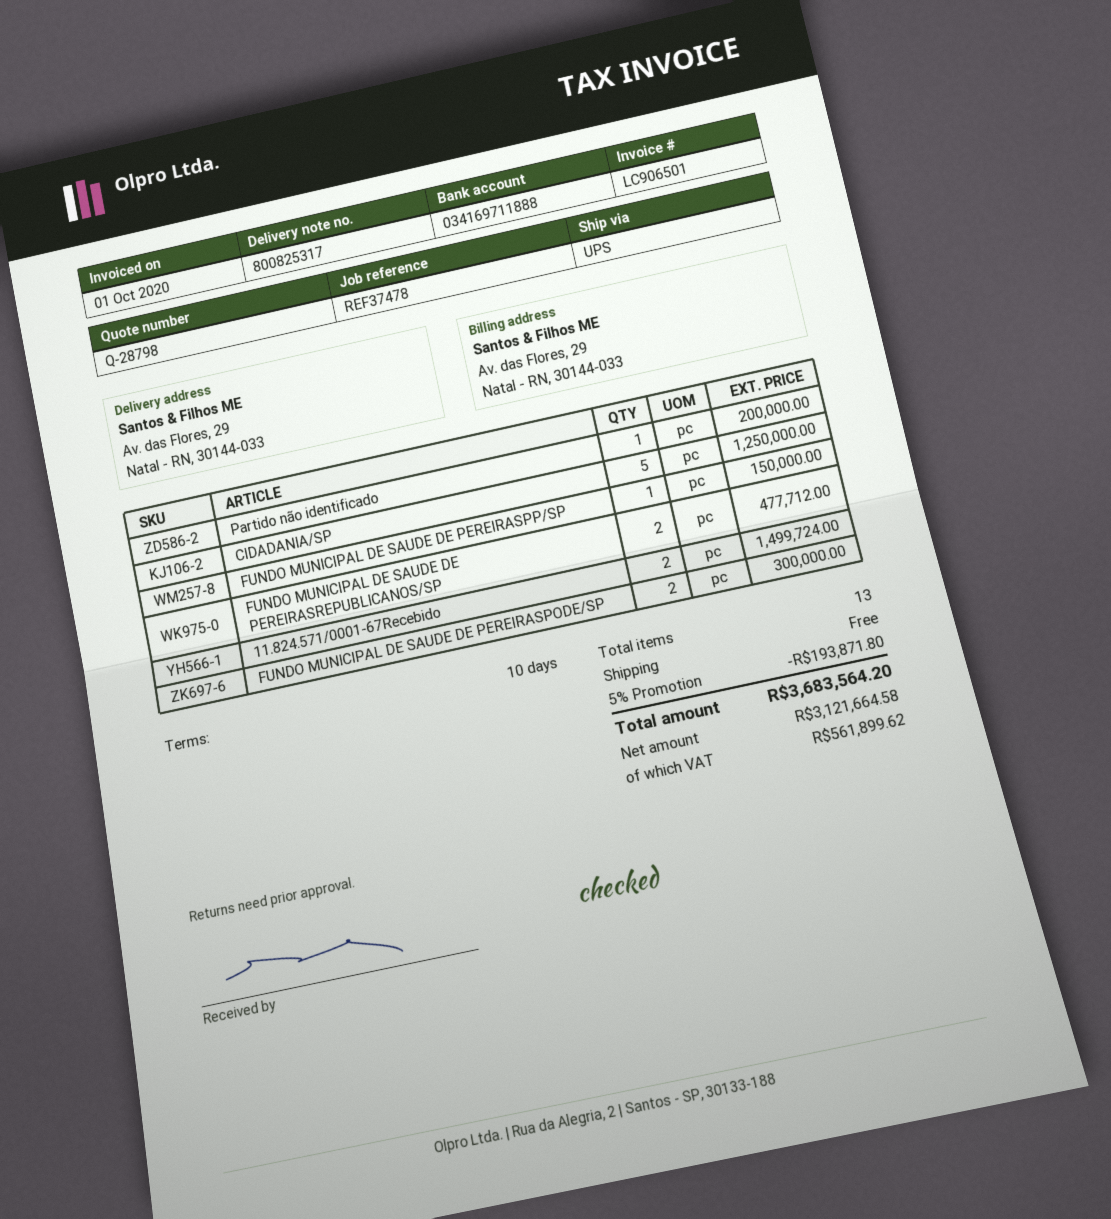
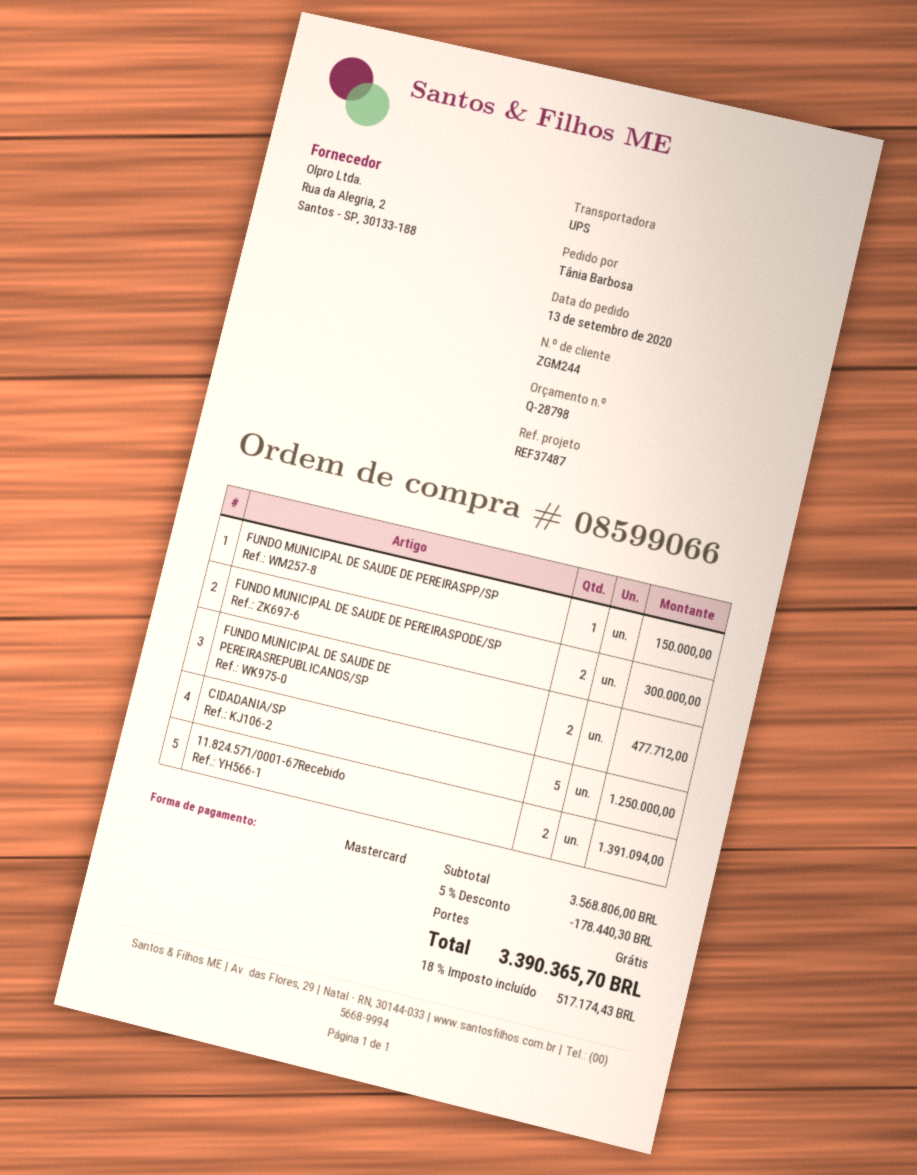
reference: REF37478 -> REF37487
Partido não identificado: 1 for 200000.00 -> none
11.824.571/0001-67Recebido: 2 for 1499724.00 -> 2 for 1391094.00
discount: 5% = 193871.80 -> 5% = 178440.30
tax: 561899.62 -> 517174.43
total: 3683564.20 -> 3390365.70

